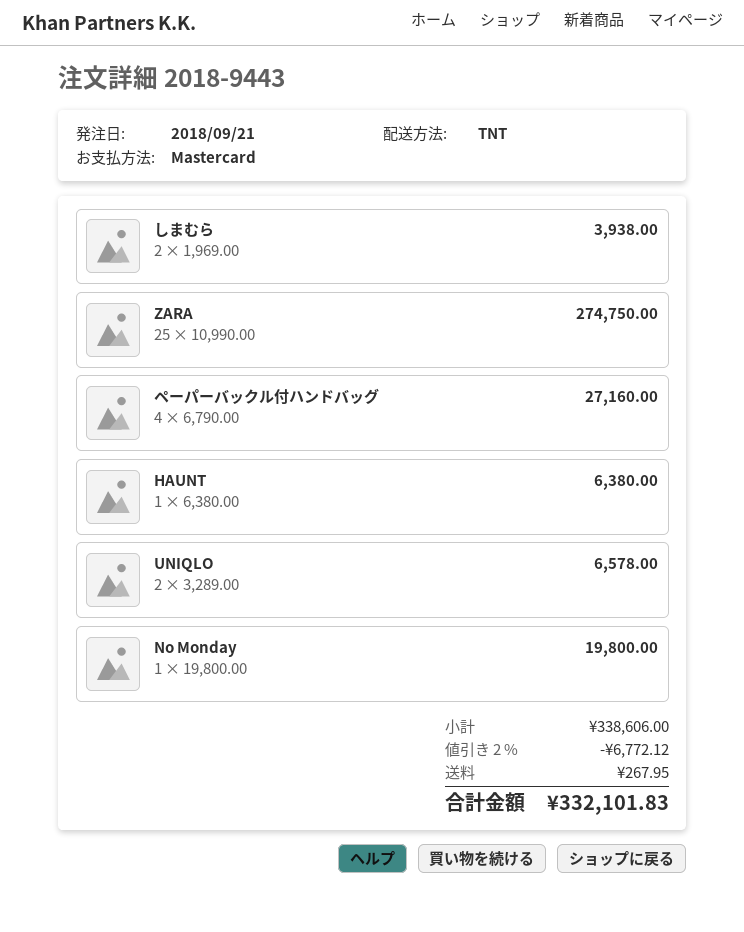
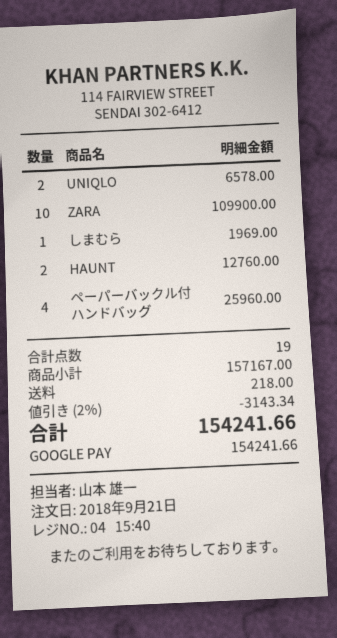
payment method: Mastercard -> Google Pay
しまむら: 2 for 3938.00 -> 1 for 1969.00
ZARA: 25 for 274750.00 -> 10 for 109900.00
ペーパーバックル付ハンドバッグ: 4 for 27160.00 -> 4 for 25960.00
HAUNT: 1 for 6380.00 -> 2 for 12760.00
No Monday: 1 for 19800.00 -> none
subtotal: 338606.00 -> 157167.00
discount: 2% = 6772.12 -> 2% = 3143.34
shipping: 267.95 -> 218.00
total: 332101.83 -> 154241.66

